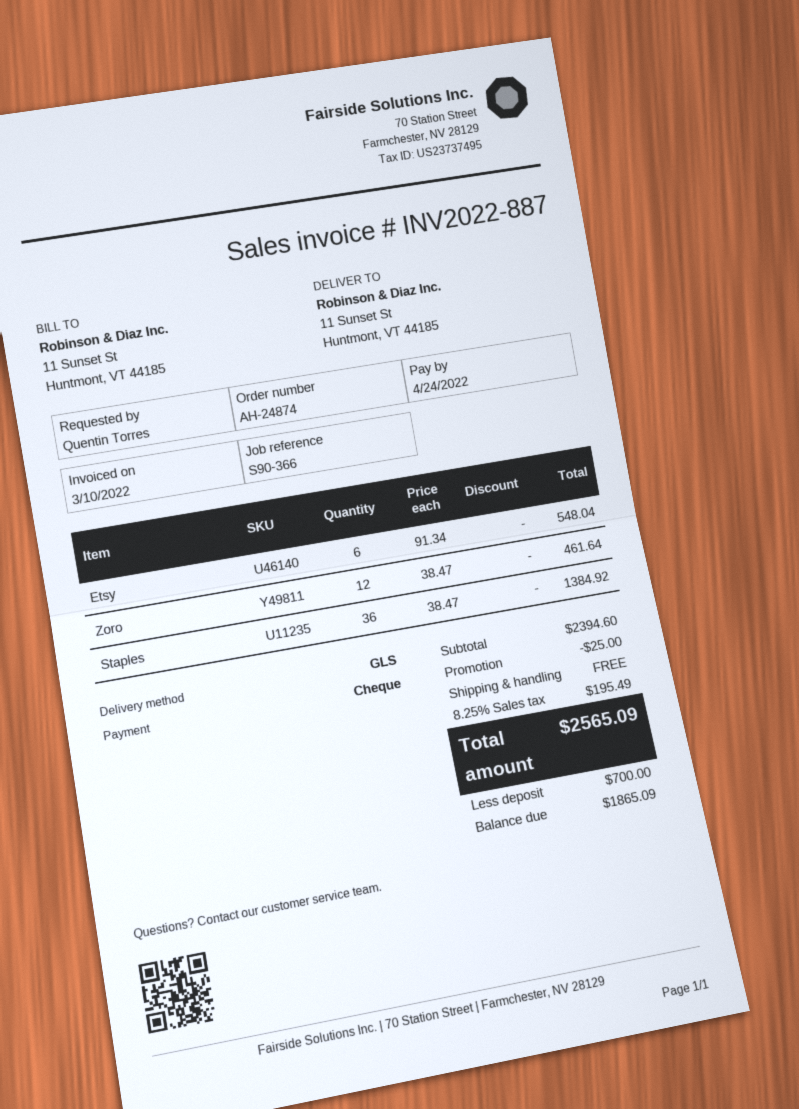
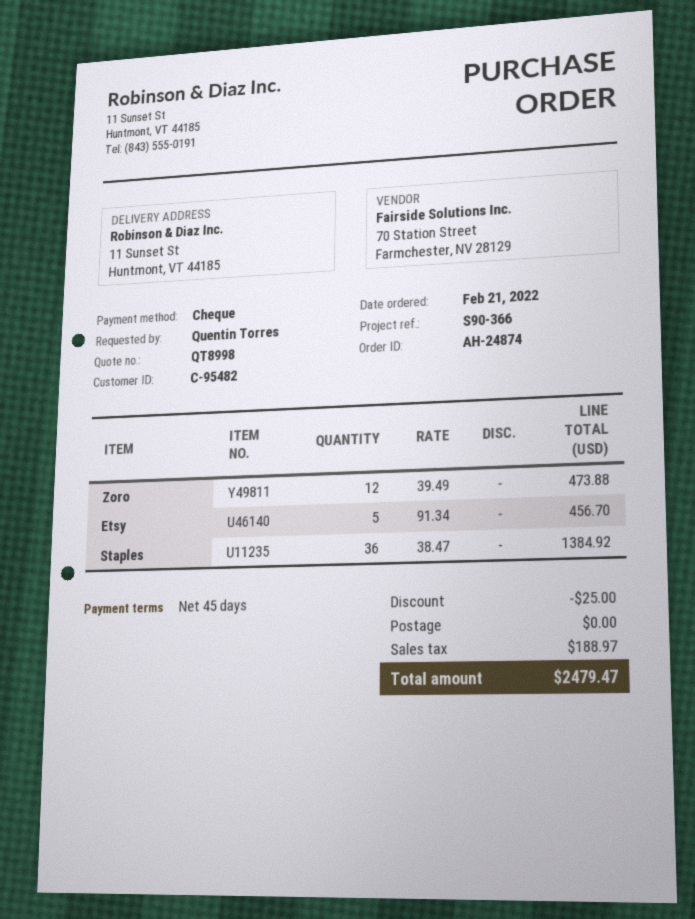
Etsy: 6 x 91.34 = 548.04 -> 5 x 91.34 = 456.70
Zoro: 12 x 38.47 = 461.64 -> 12 x 39.49 = 473.88
tax: 195.49 -> 188.97
total: 2565.09 -> 2479.47

